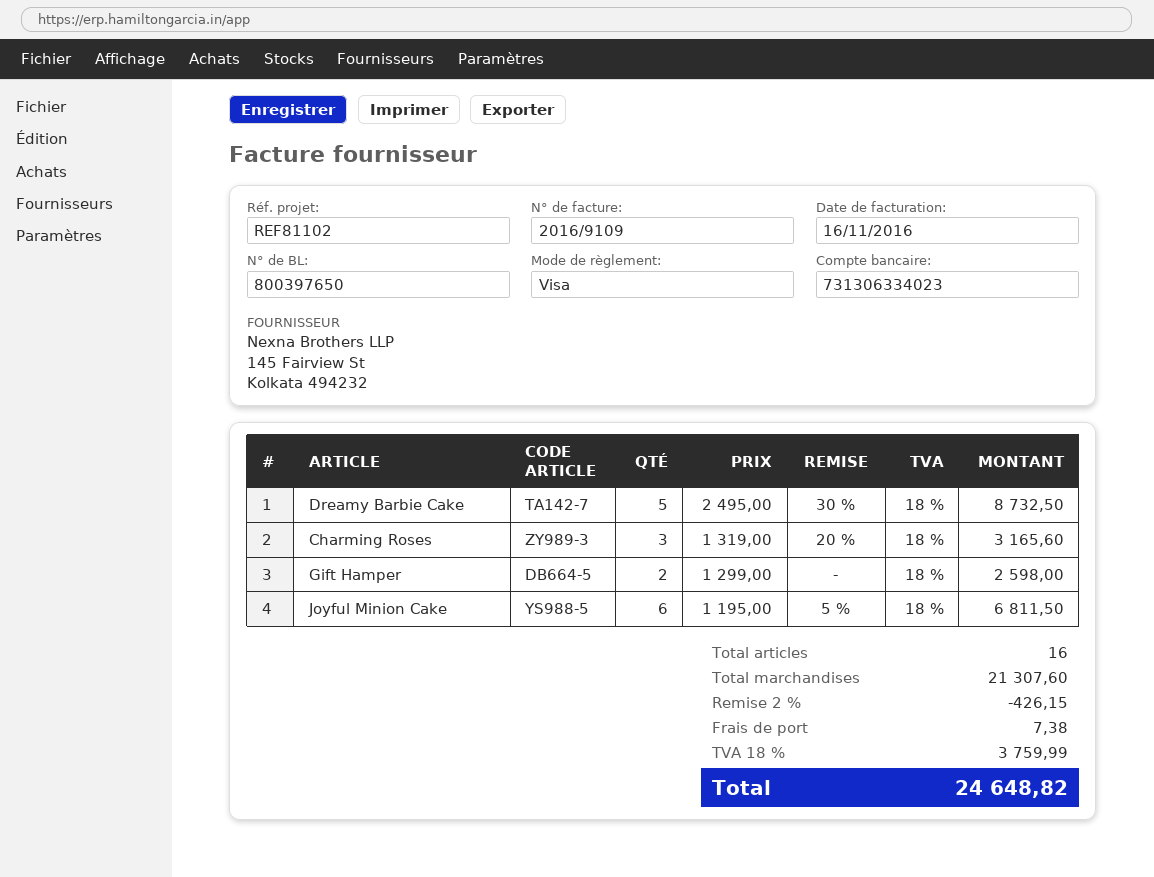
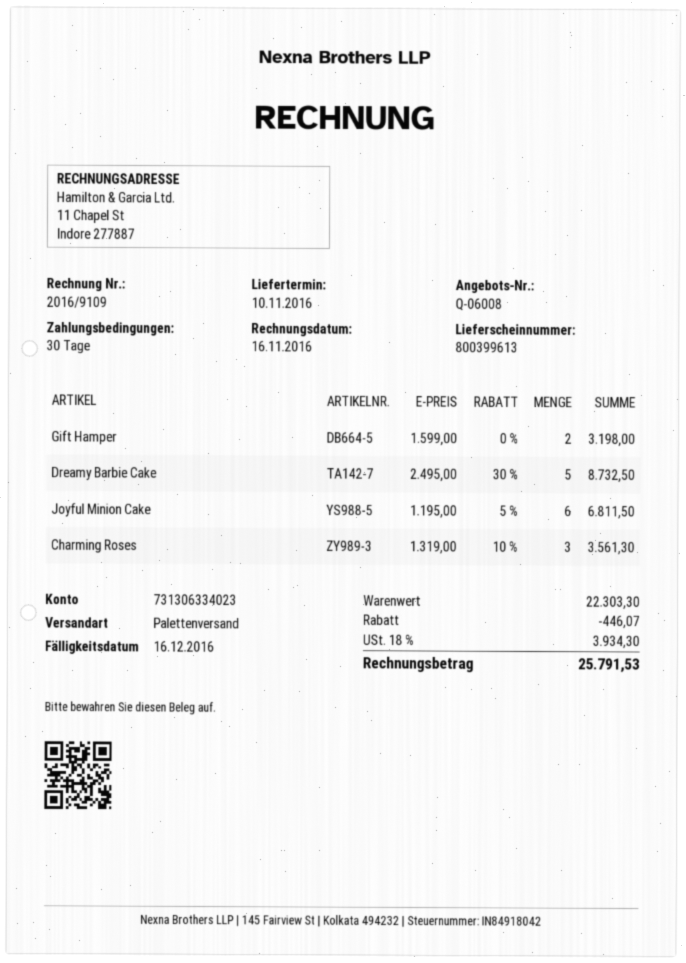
delivery note number: 800397650 -> 800399613
Charming Roses: 3 x 1319.00 - 20% = 3165.60 -> 3 x 1319.00 - 10% = 3561.30
Gift Hamper: 2 x 1299.00 = 2598.00 -> 2 x 1599.00 = 3198.00
subtotal: 21307.60 -> 22303.30
discount: 426.15 -> 446.07
shipping: 7.38 -> none
tax: 18% = 3759.99 -> 18% = 3934.30
total: 24648.82 -> 25791.53

